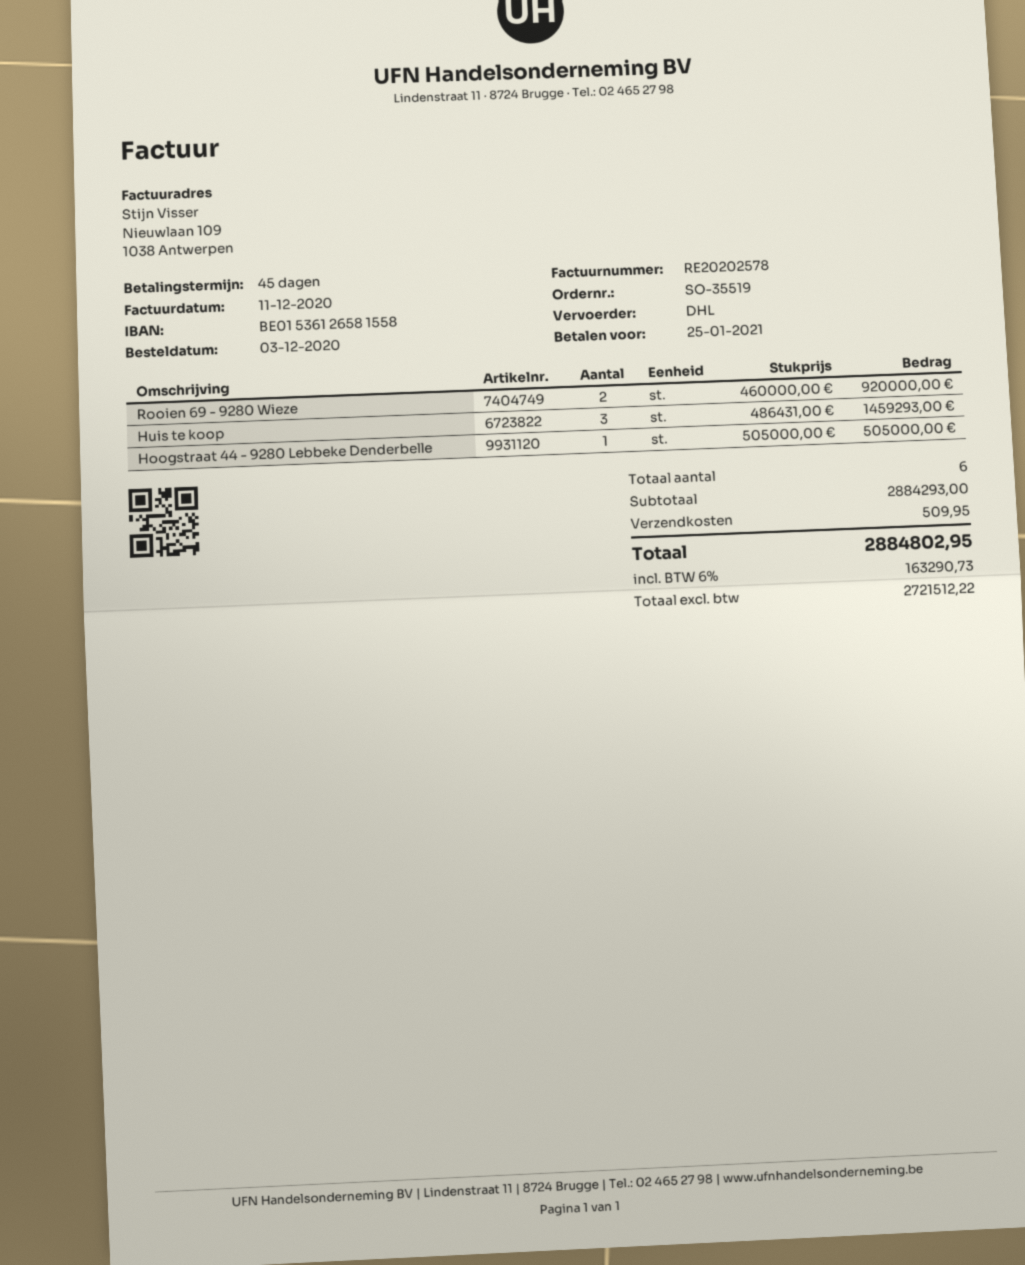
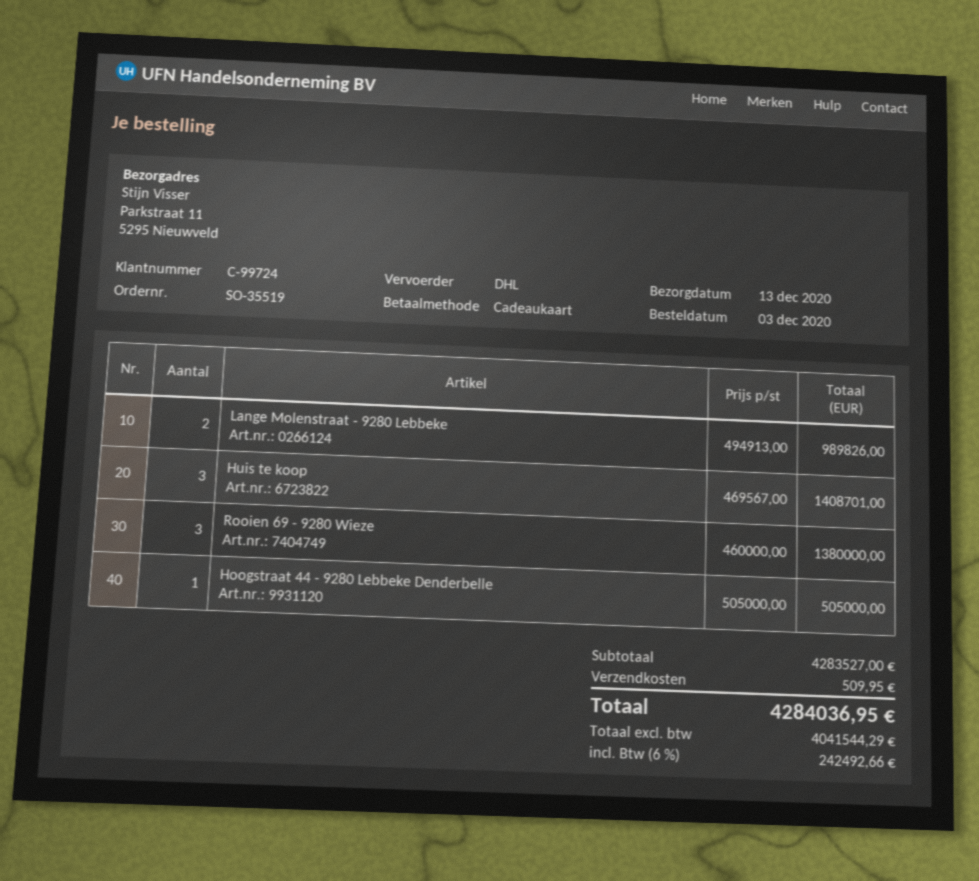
Rooien 69 - 9280 Wieze: 2 x 460000.00 = 920000.00 -> 3 x 460000.00 = 1380000.00
Huis te koop: 3 x 486431.00 = 1459293.00 -> 3 x 469567.00 = 1408701.00
Lange Molenstraat - 9280 Lebbeke: none -> 2 x 494913.00 = 989826.00
subtotal: 2884293.00 -> 4283527.00
net: 2721512.22 -> 4041544.29
tax: 6% = 163290.73 -> 6% = 242492.66
total: 2884802.95 -> 4284036.95

